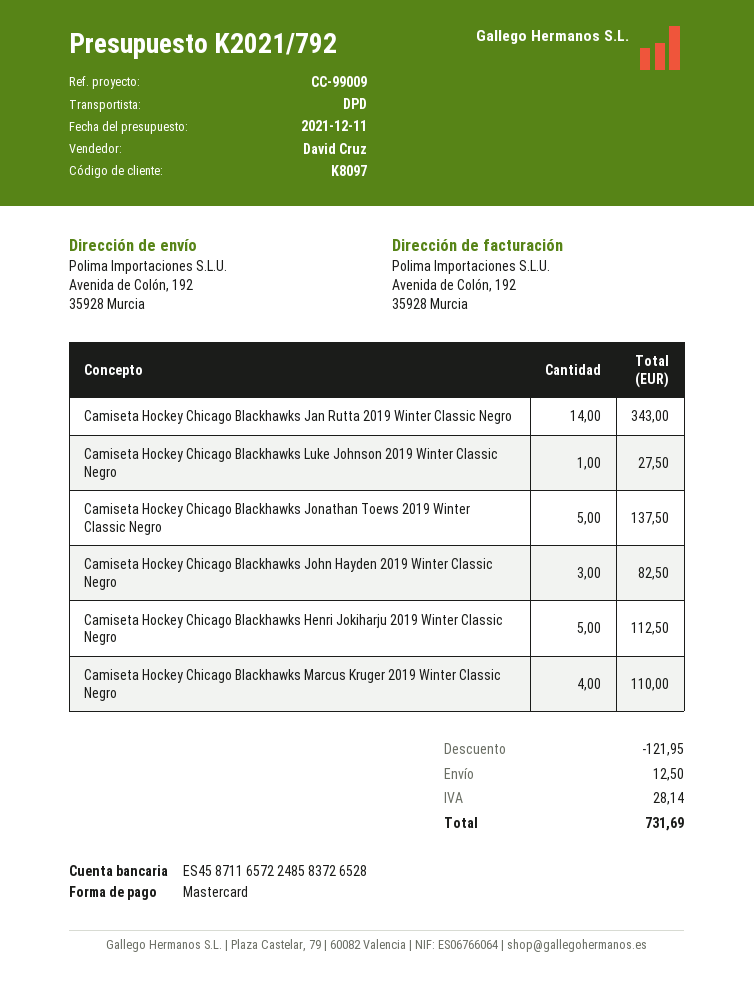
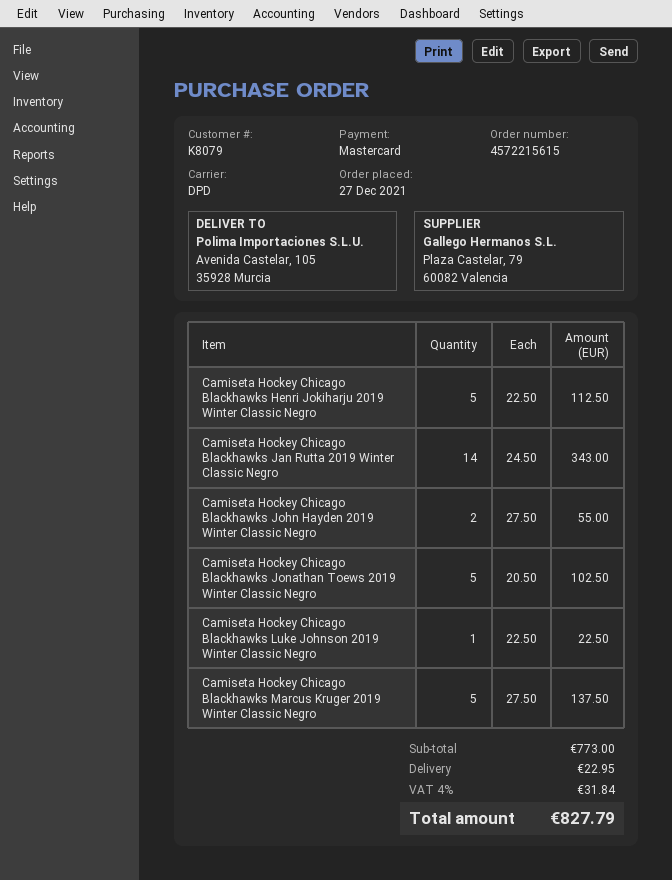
customer number: K8097 -> K8079
ship to: Avenida de Colón, 192, 35928 Murcia -> Avenida Castelar, 105, 35928 Murcia
Camiseta Hockey Chicago Blackhawks Luke Johnson 2019 Winter Classic Negro: 1 for 27.50 -> 1 for 22.50
Camiseta Hockey Chicago Blackhawks Jonathan Toews 2019 Winter Classic Negro: 5 for 137.50 -> 5 for 102.50
Camiseta Hockey Chicago Blackhawks John Hayden 2019 Winter Classic Negro: 3 for 82.50 -> 2 for 55.00
Camiseta Hockey Chicago Blackhawks Marcus Kruger 2019 Winter Classic Negro: 4 for 110.00 -> 5 for 137.50
discount: 121.95 -> none
shipping: 12.50 -> 22.95
tax: 28.14 -> 31.84
total: 731.69 -> 827.79

